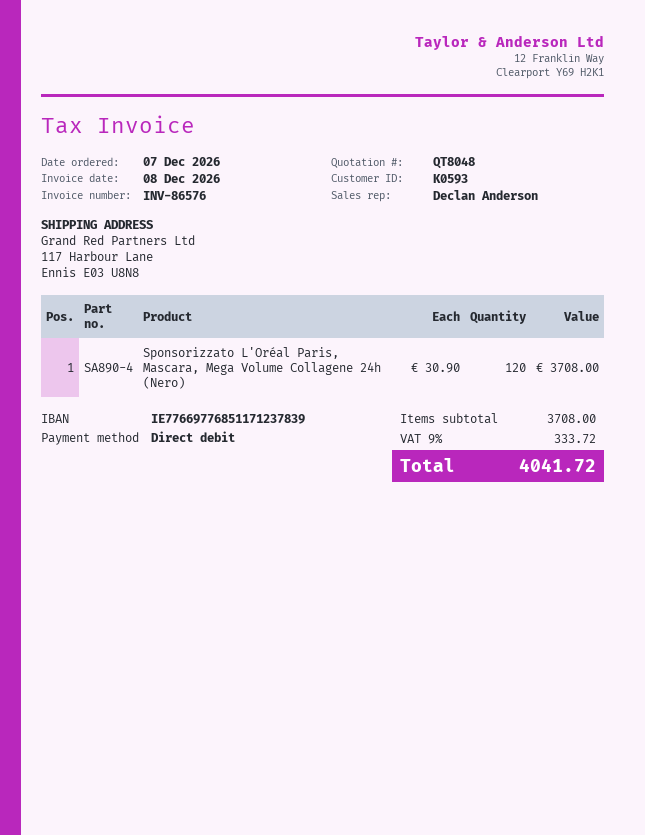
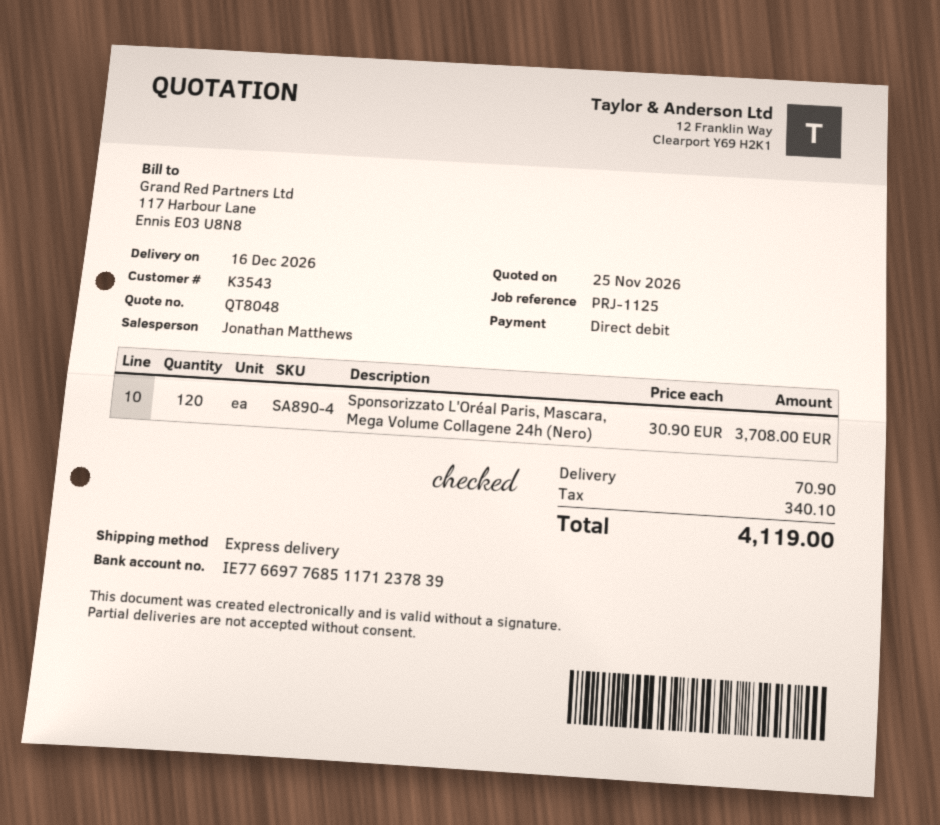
customer number: K0593 -> K3543
sales rep: Declan Anderson -> Jonathan Matthews
shipping: none -> 70.90
tax: 333.72 -> 340.10
total: 4041.72 -> 4119.00

